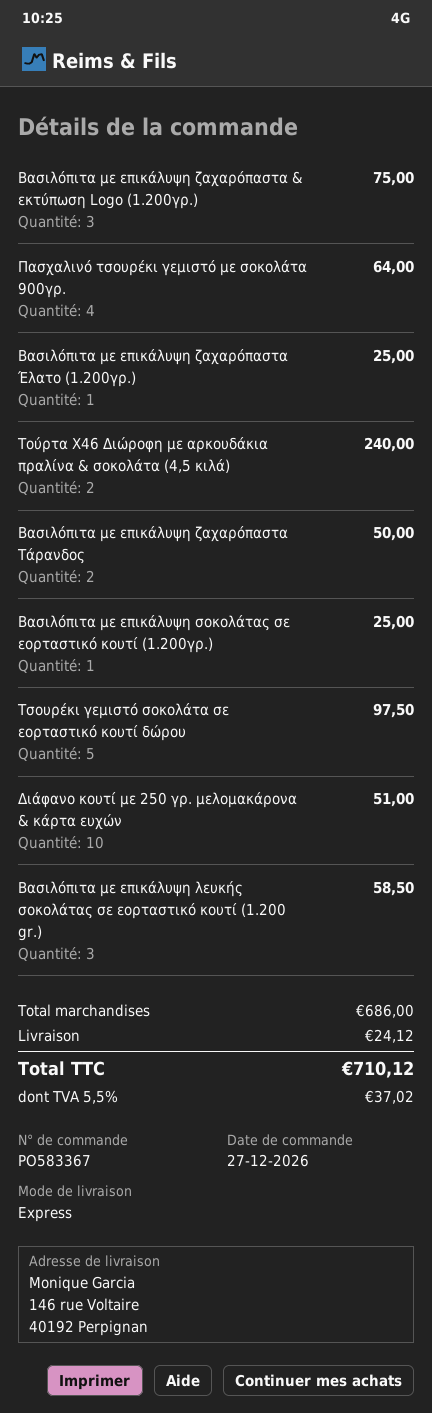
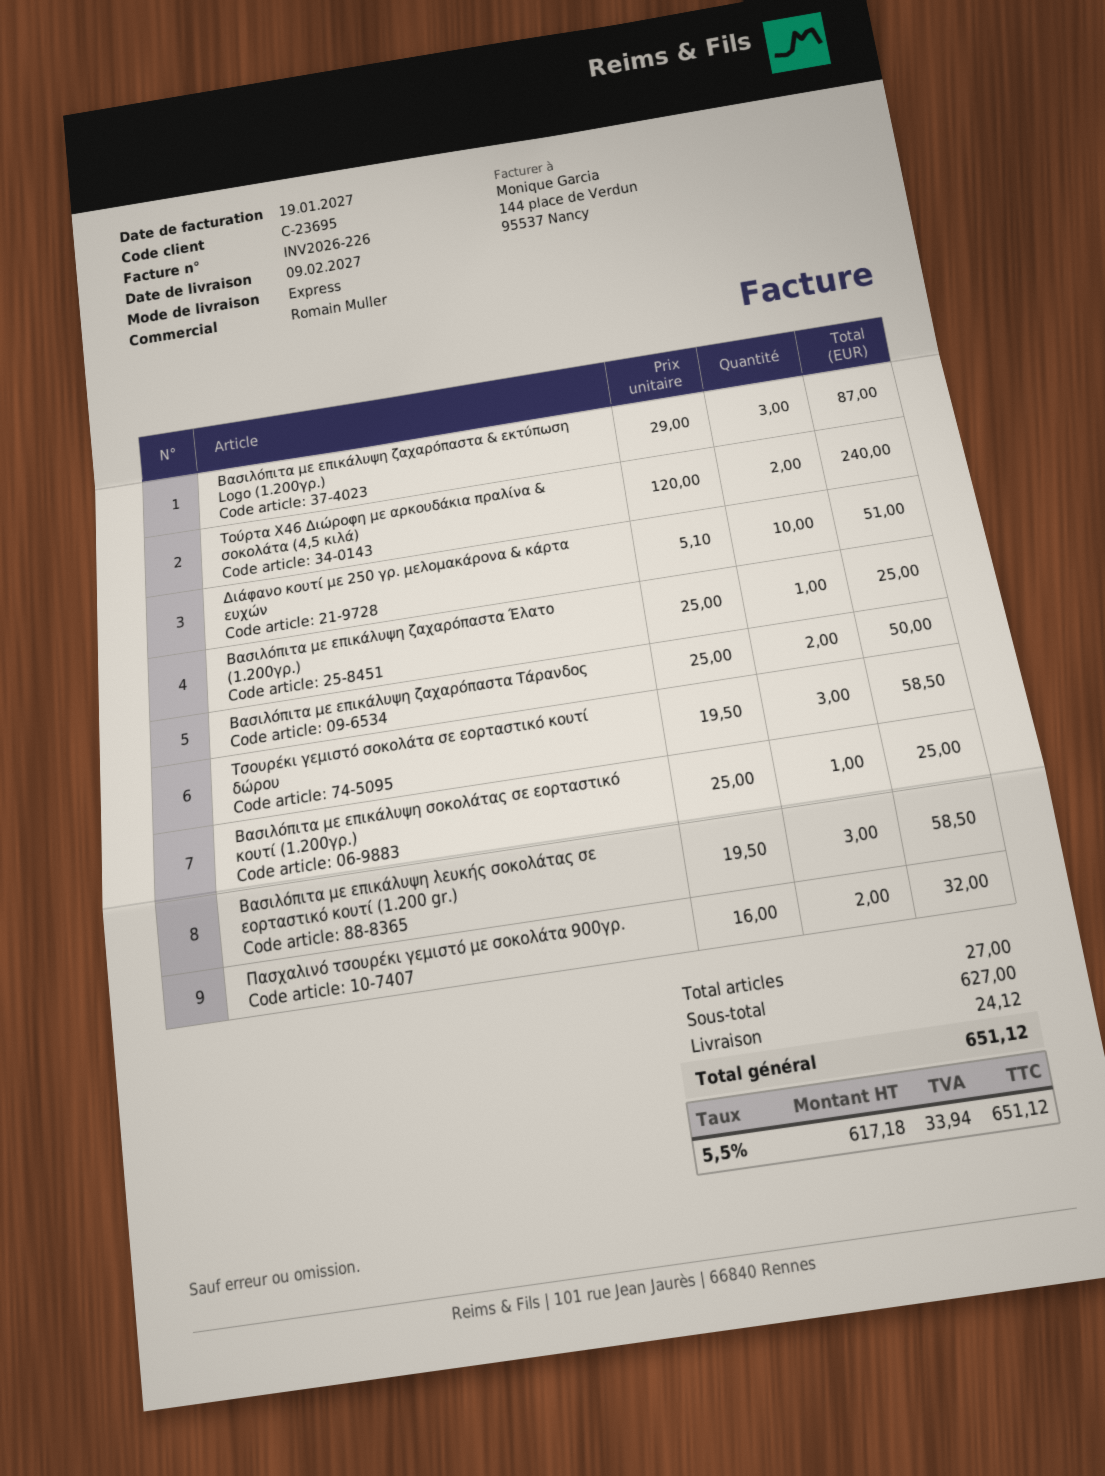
Βασιλόπιτα με επικάλυψη ζαχαρόπαστα & εκτύπωση Logo (1.200γρ.): 3 for 75.00 -> 3 for 87.00
Πασχαλινό τσουρέκι γεμιστό με σοκολάτα 900γρ.: 4 for 64.00 -> 2 for 32.00
Τσουρέκι γεμιστό σοκολάτα σε εορταστικό κουτί δώρου: 5 for 97.50 -> 3 for 58.50
subtotal: 686.00 -> 627.00
tax: 5.5% = 37.02 -> 5.5% = 33.94
total: 710.12 -> 651.12

